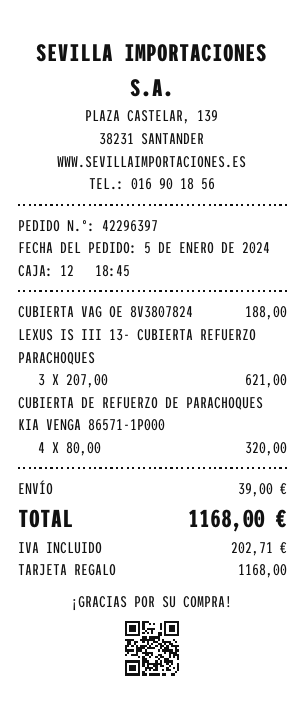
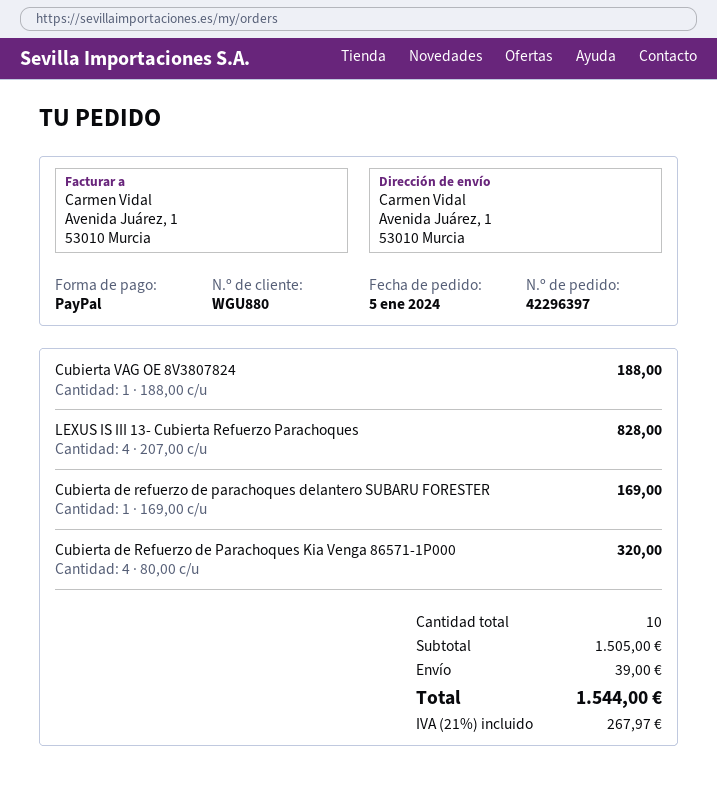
payment method: gift card -> PayPal
LEXUS IS III 13- CUBIERTA REFUERZO PARACHOQUES: 3 x 207.00 = 621.00 -> 4 x 207.00 = 828.00
Cubierta de refuerzo de parachoques delantero SUBARU FORESTER: none -> 1 x 169.00 = 169.00
tax: 202.71 -> 267.97
total: 1168.00 -> 1544.00

